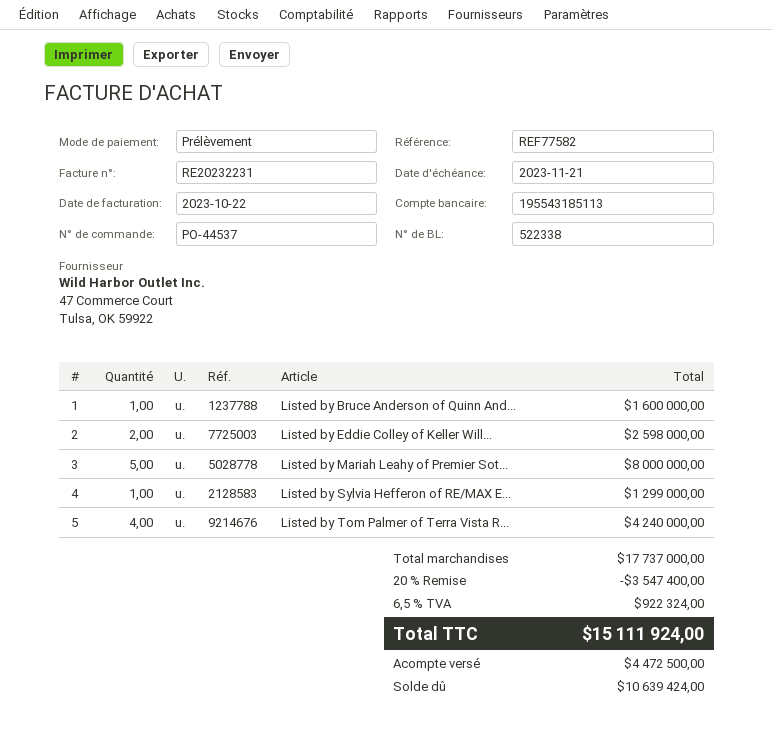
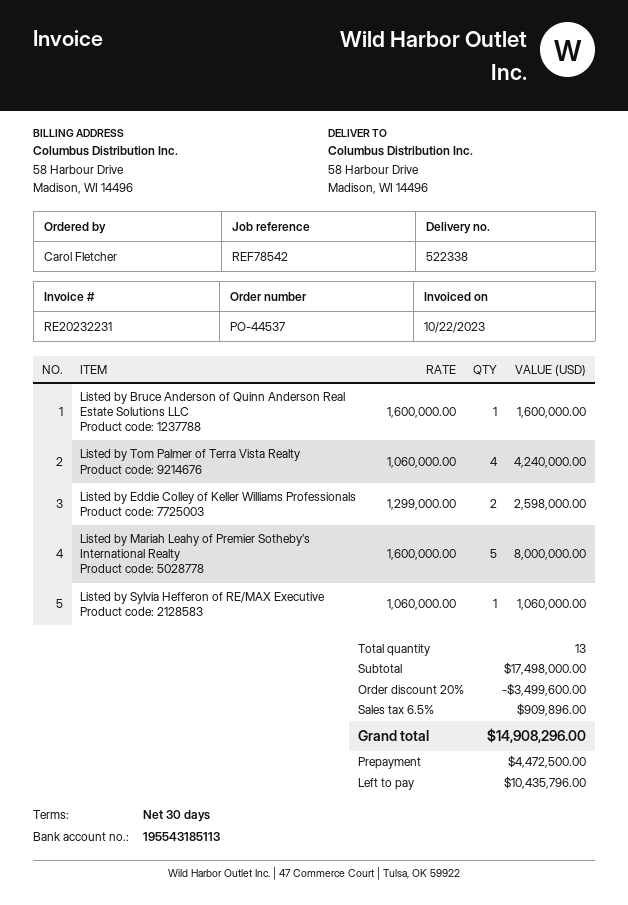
reference: REF77582 -> REF78542
Listed by Sylvia Hefferon of RE/MAX E...: 1 for 1299000.00 -> 1 for 1060000.00
subtotal: 17737000.00 -> 17498000.00
discount: 20% = 3547400.00 -> 20% = 3499600.00
tax: 6.5% = 922324.00 -> 6.5% = 909896.00
total: 15111924.00 -> 14908296.00
balance: 10639424.00 -> 10435796.00

